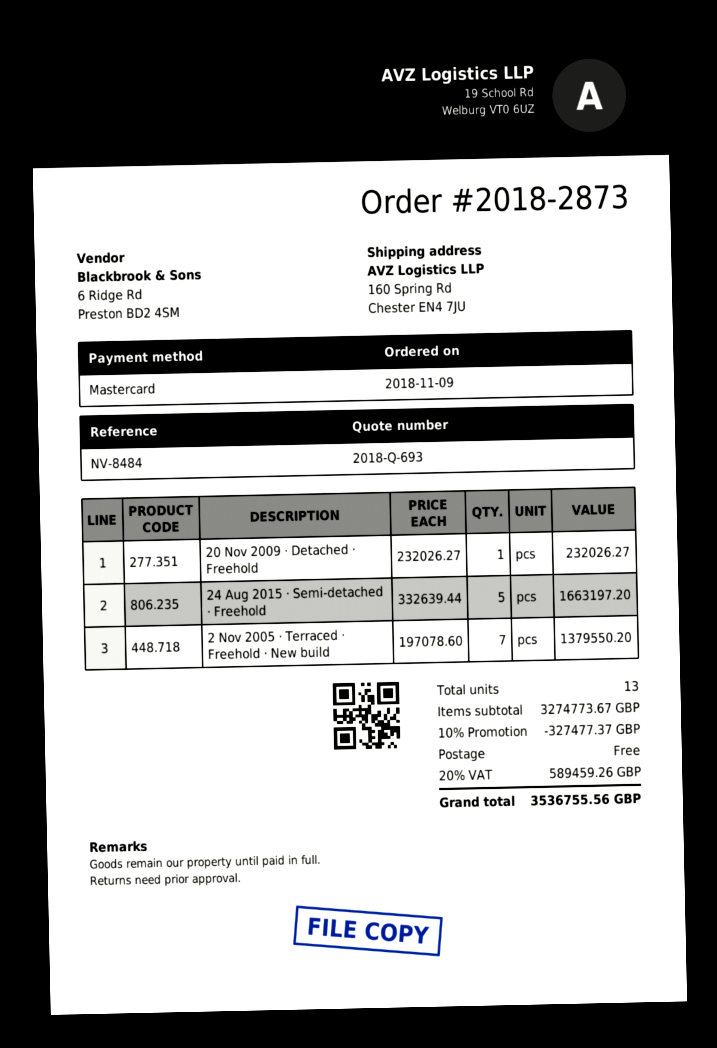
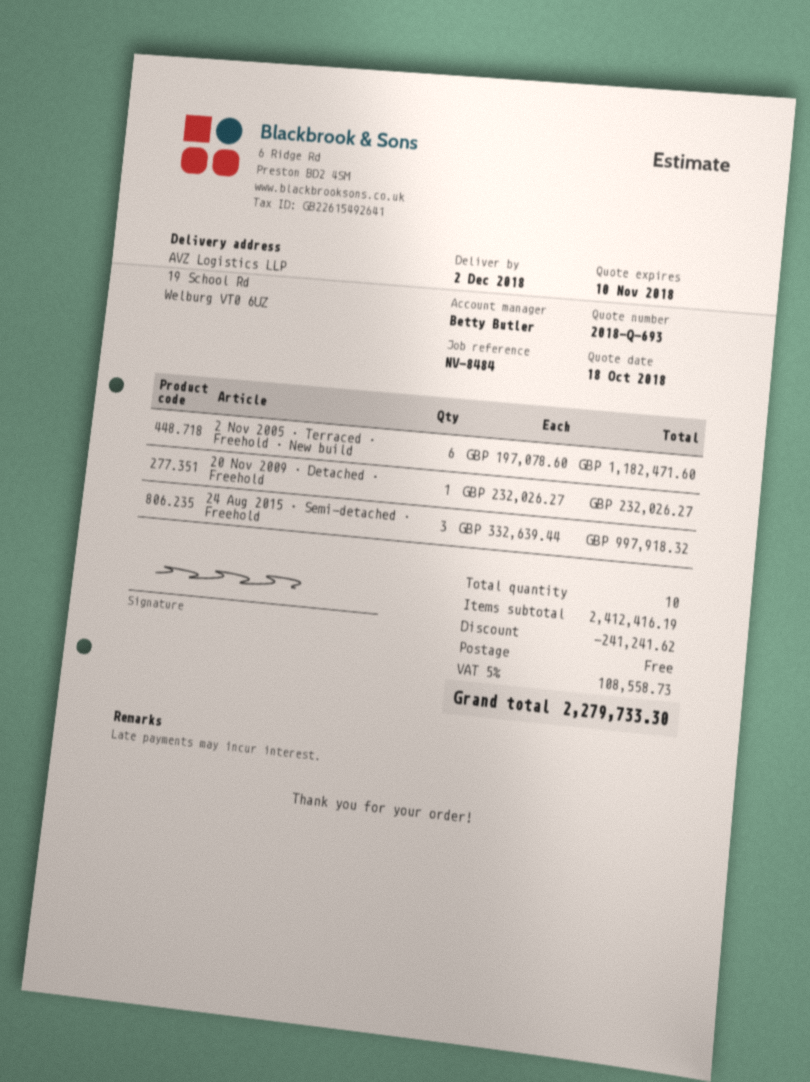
ship to: 160 Spring Rd, Chester EN4 7JU -> 19 School Rd, Welburg VT0 6UZ
24 Aug 2015 · Semi-detached · Freehold: 5 x 332639.44 = 1663197.20 -> 3 x 332639.44 = 997918.32
2 Nov 2005 · Terraced · Freehold · New build: 7 x 197078.60 = 1379550.20 -> 6 x 197078.60 = 1182471.60
total quantity: 13 -> 10
subtotal: 3274773.67 -> 2412416.19
discount: 327477.37 -> 241241.62
tax: 20% = 589459.26 -> 5% = 108558.73
total: 3536755.56 -> 2279733.30

